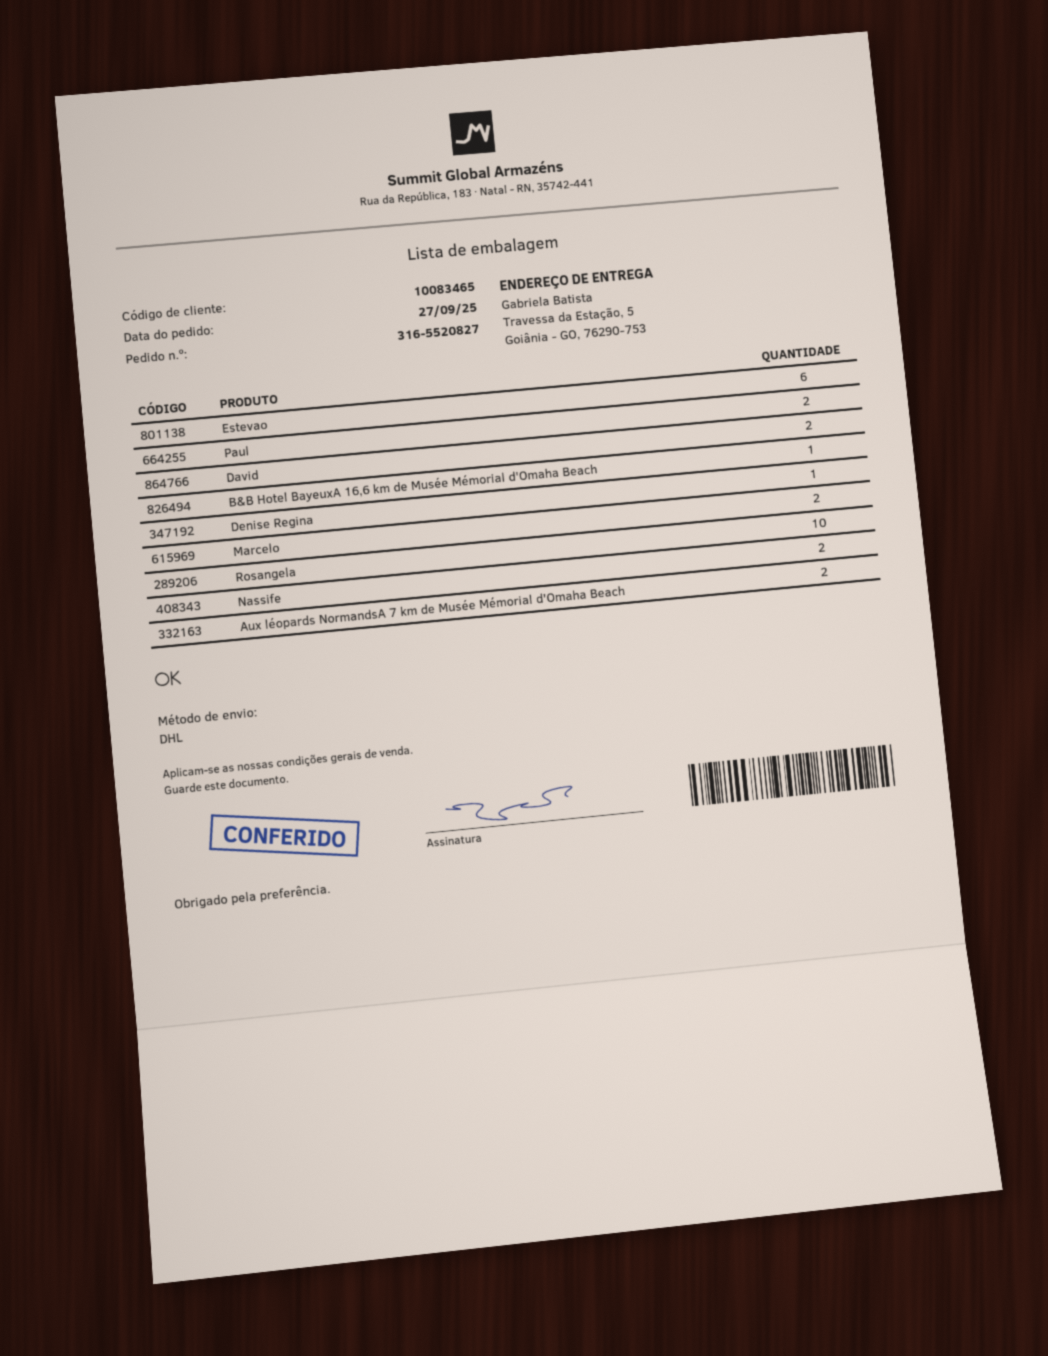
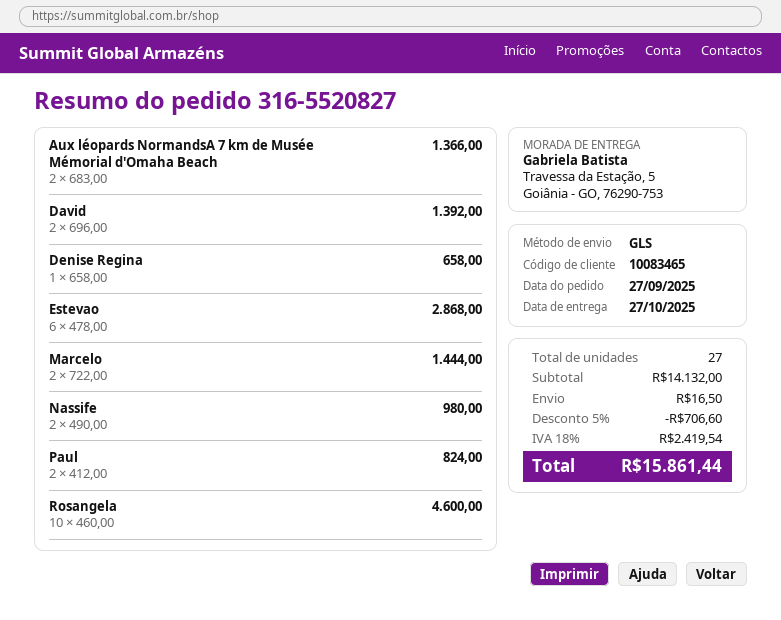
shipping method: DHL -> GLS
B&B Hotel BayeuxA 16,6 km de Musée Mémorial d'Omaha Beach: 1 -> none

